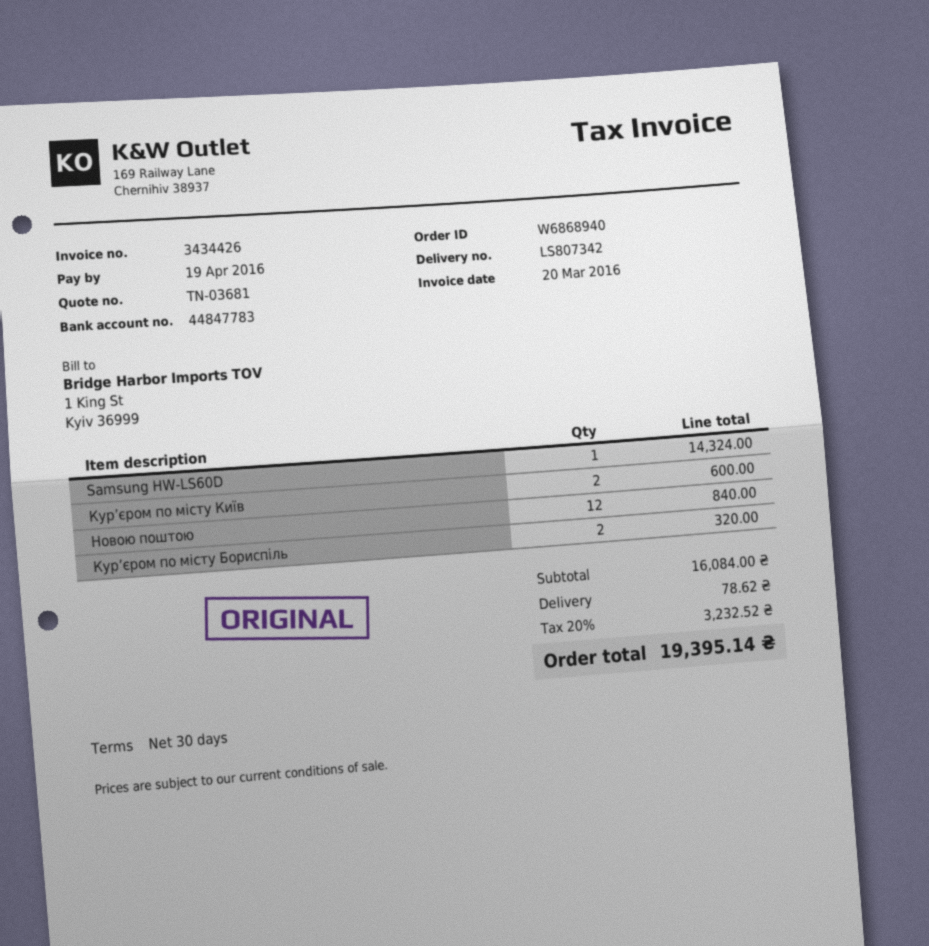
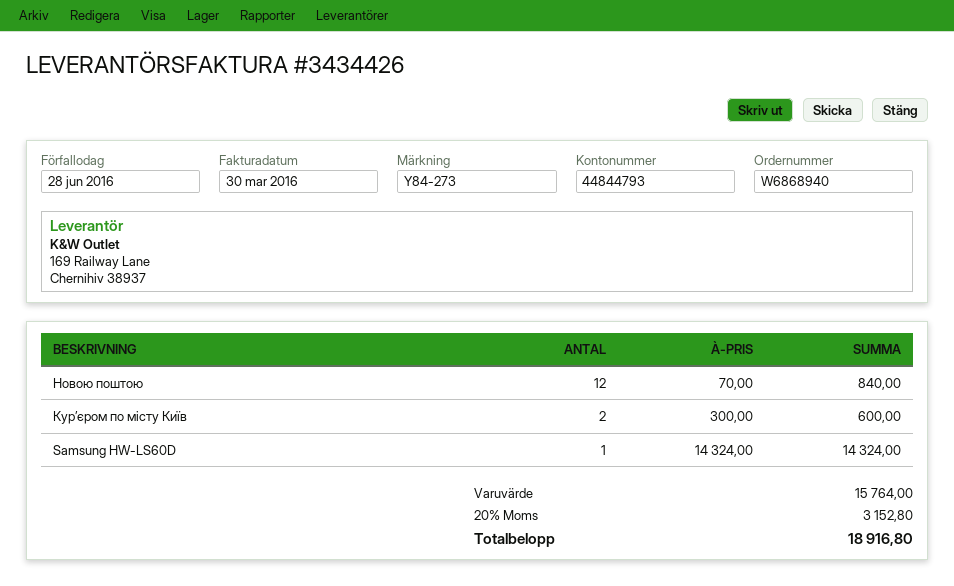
invoice date: 2016-03-20 -> 2016-03-30
due date: 2016-04-19 -> 2016-06-28
bank account: 44847783 -> 44844793
Курʼєром по місту Бориспіль: 2 for 320.00 -> none
subtotal: 16084.00 -> 15764.00
shipping: 78.62 -> none
tax: 20% = 3232.52 -> 20% = 3152.80
total: 19395.14 -> 18916.80

